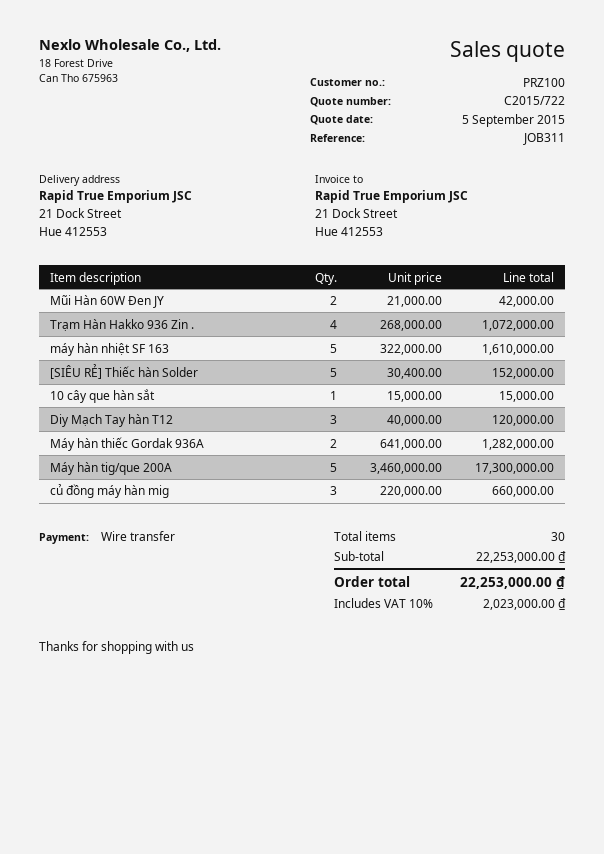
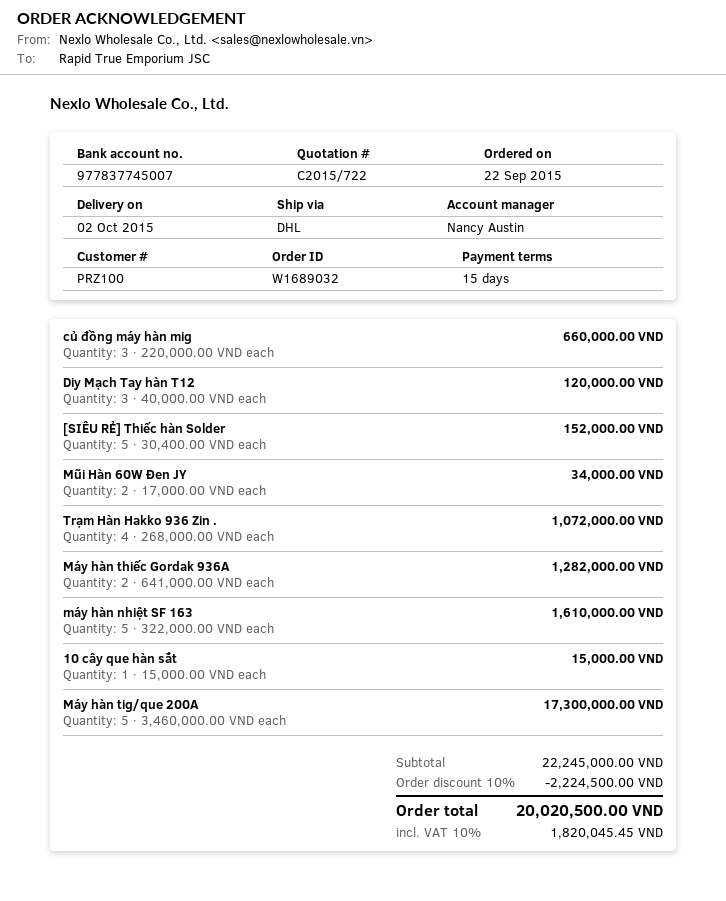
Mũi Hàn 60W Đen JY: 2 x 21000.00 = 42000.00 -> 2 x 17000.00 = 34000.00
subtotal: 22253000.00 -> 22245000.00
discount: none -> 10% = 2224500.00
tax: 10% = 2023000.00 -> 10% = 1820045.45
total: 22253000.00 -> 20020500.00

